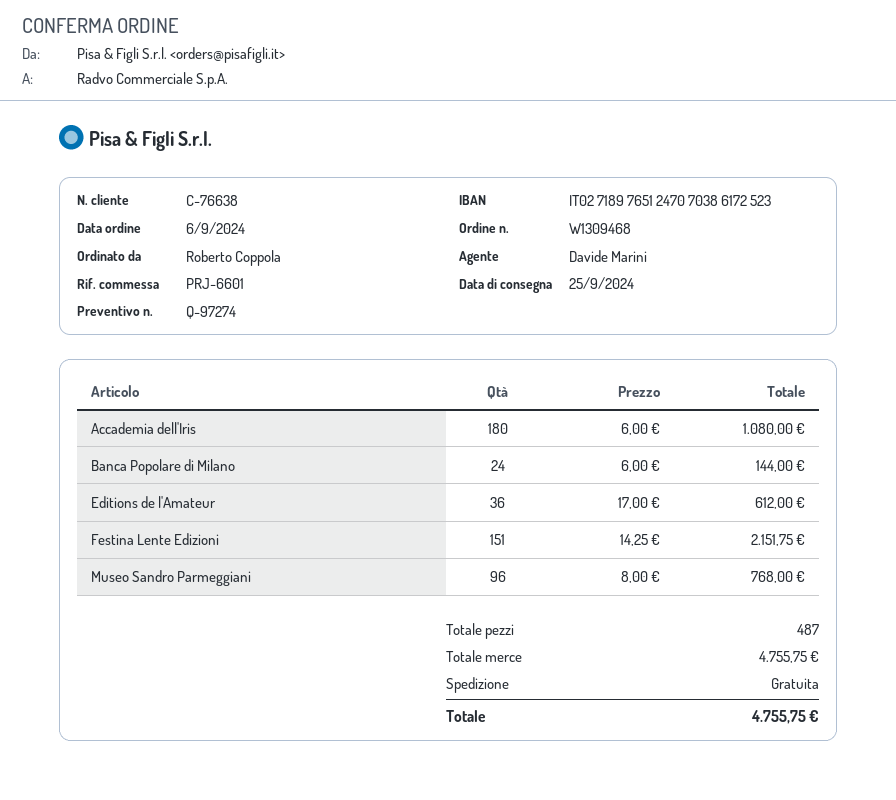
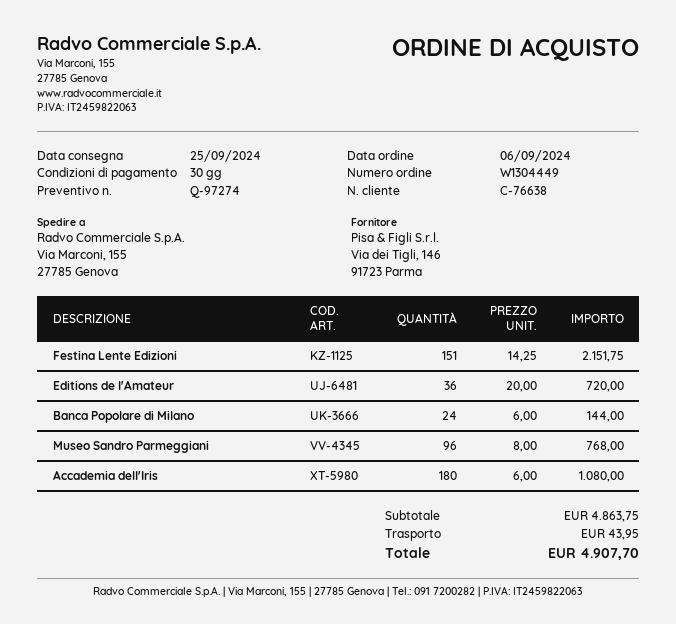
order number: W1309468 -> W1304449
Editions de l'Amateur: 36 x 17.00 = 612.00 -> 36 x 20.00 = 720.00
subtotal: 4755.75 -> 4863.75
shipping: 0.00 -> 43.95
total: 4755.75 -> 4907.70

